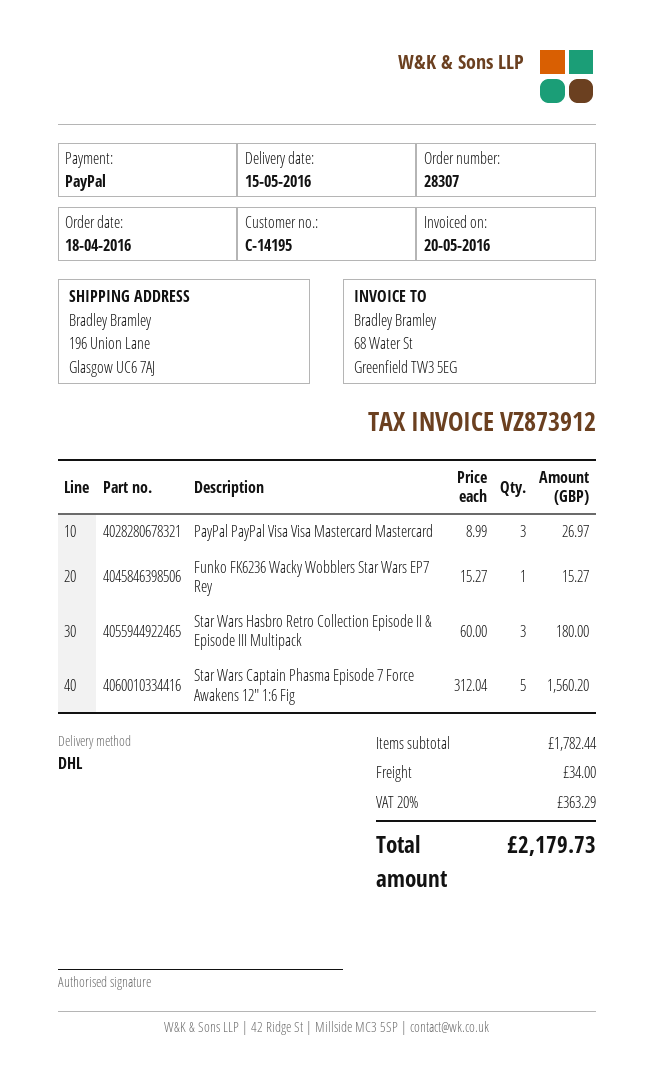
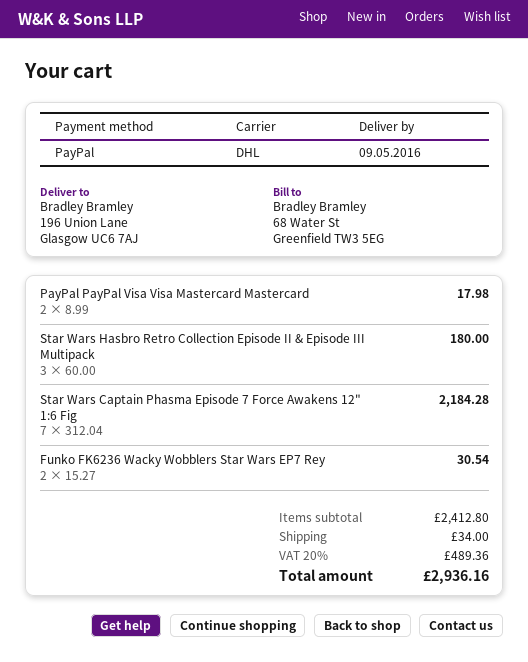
delivery date: 2016-05-15 -> 2016-05-09
PayPal PayPal Visa Visa Mastercard Mastercard: 3 x 8.99 = 26.97 -> 2 x 8.99 = 17.98
Funko FK6236 Wacky Wobblers Star Wars EP7 Rey: 1 x 15.27 = 15.27 -> 2 x 15.27 = 30.54
Star Wars Captain Phasma Episode 7 Force Awakens 12" 1:6 Fig: 5 x 312.04 = 1560.20 -> 7 x 312.04 = 2184.28
subtotal: 1782.44 -> 2412.80
tax: 20% = 363.29 -> 20% = 489.36
total: 2179.73 -> 2936.16

